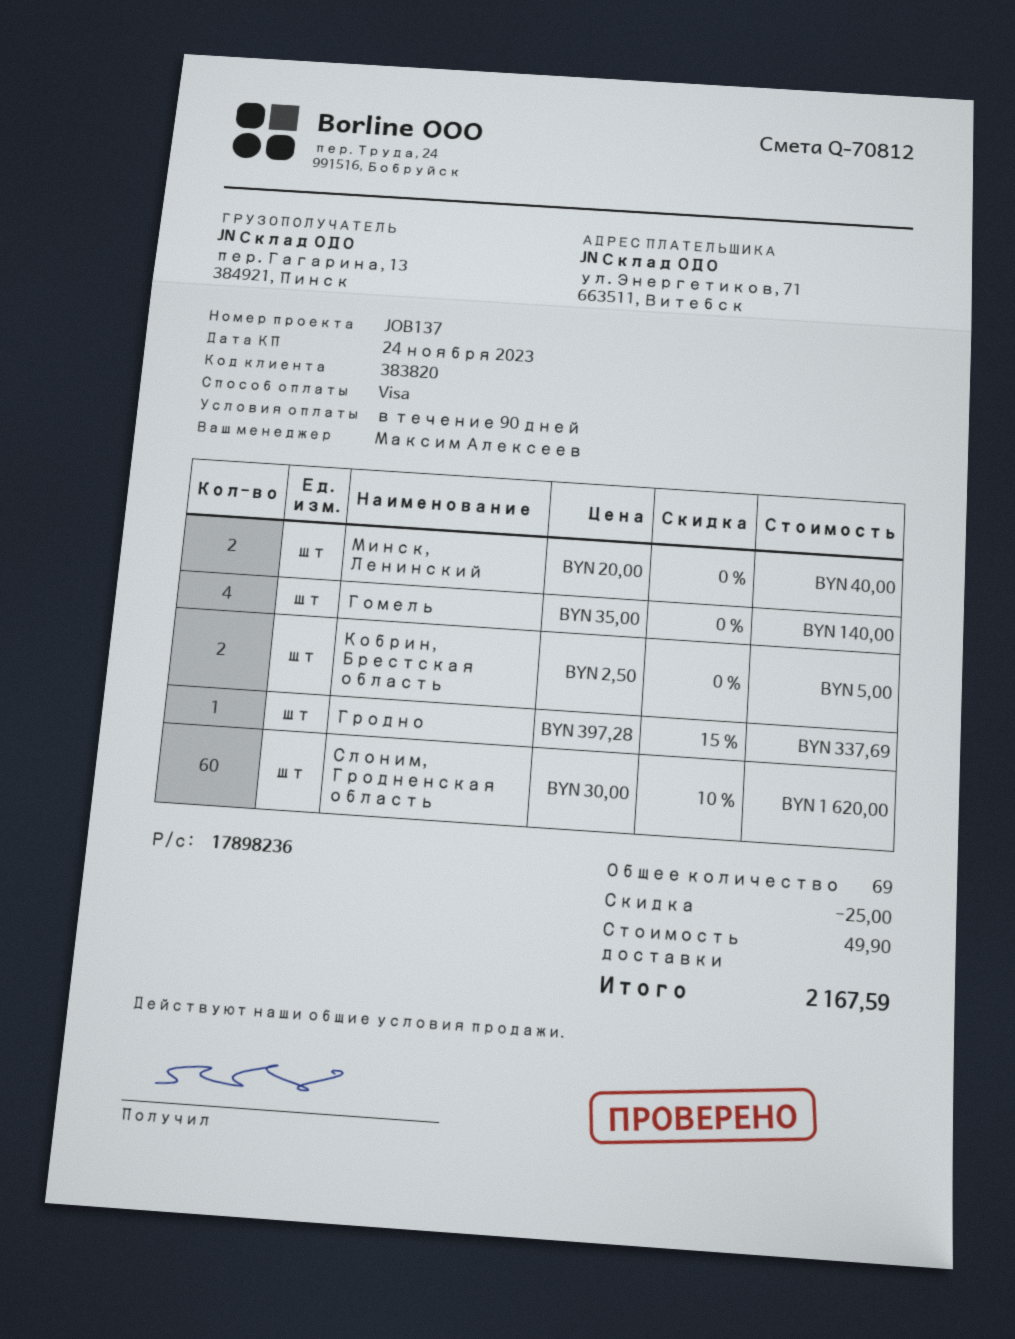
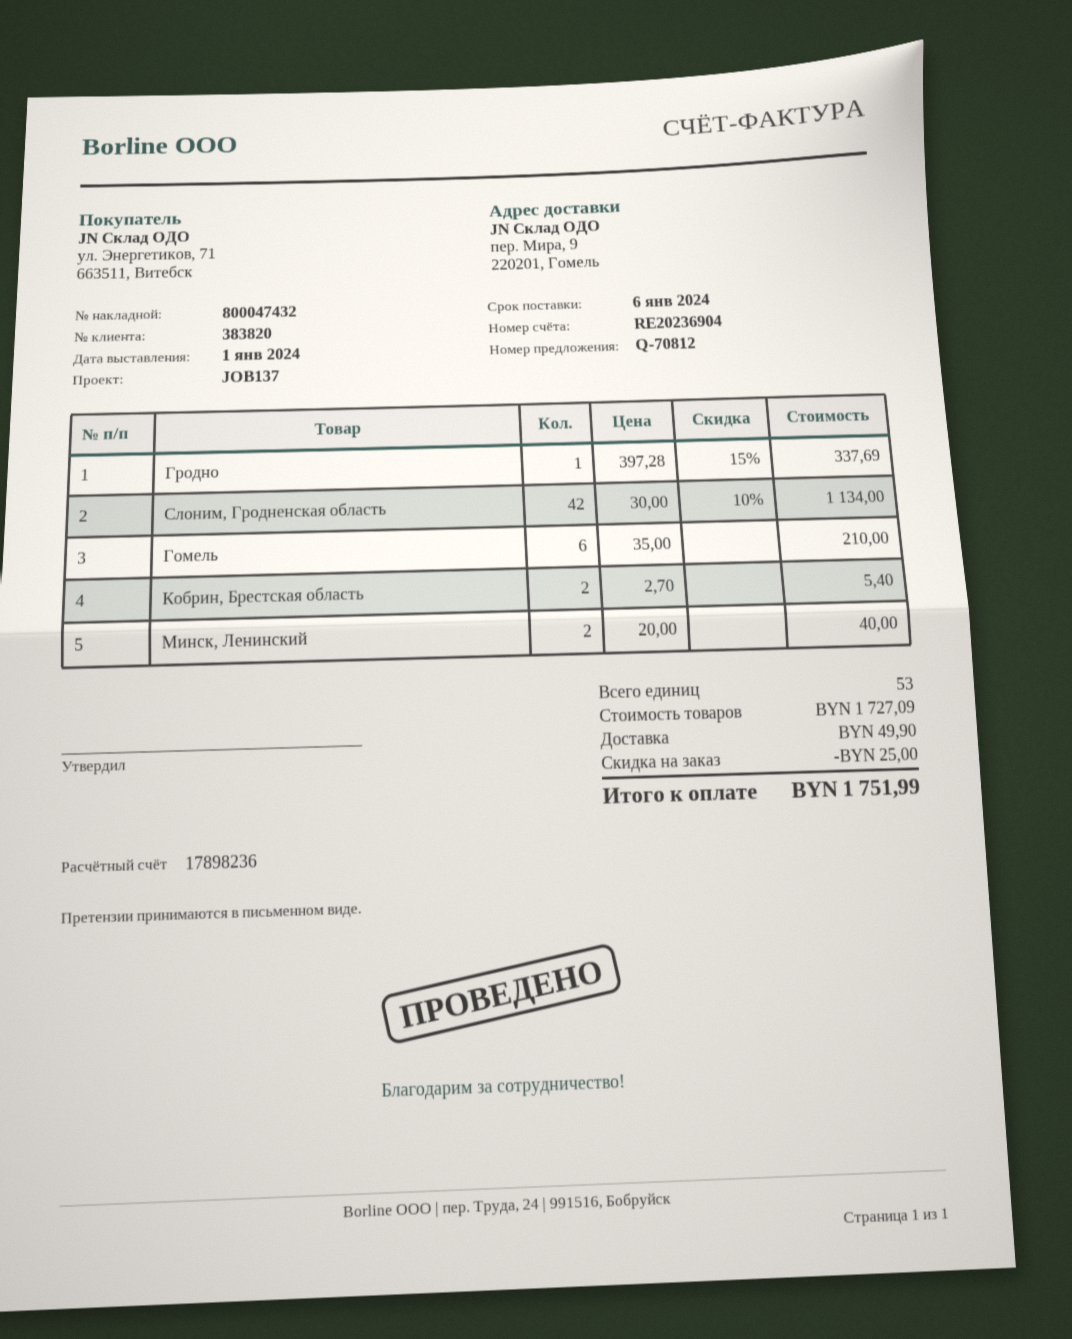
ship to: пер. Гагарина, 13, 384921, Пинск -> пер. Мира, 9, 220201, Гомель
Гомель: 4 x 35.00 = 140.00 -> 6 x 35.00 = 210.00
Кобрин, Брестская область: 2 x 2.50 = 5.00 -> 2 x 2.70 = 5.40
Слоним, Гродненская область: 60 x 30.00 - 10% = 1620.00 -> 42 x 30.00 - 10% = 1134.00
total quantity: 69 -> 53
total: 2167.59 -> 1751.99

